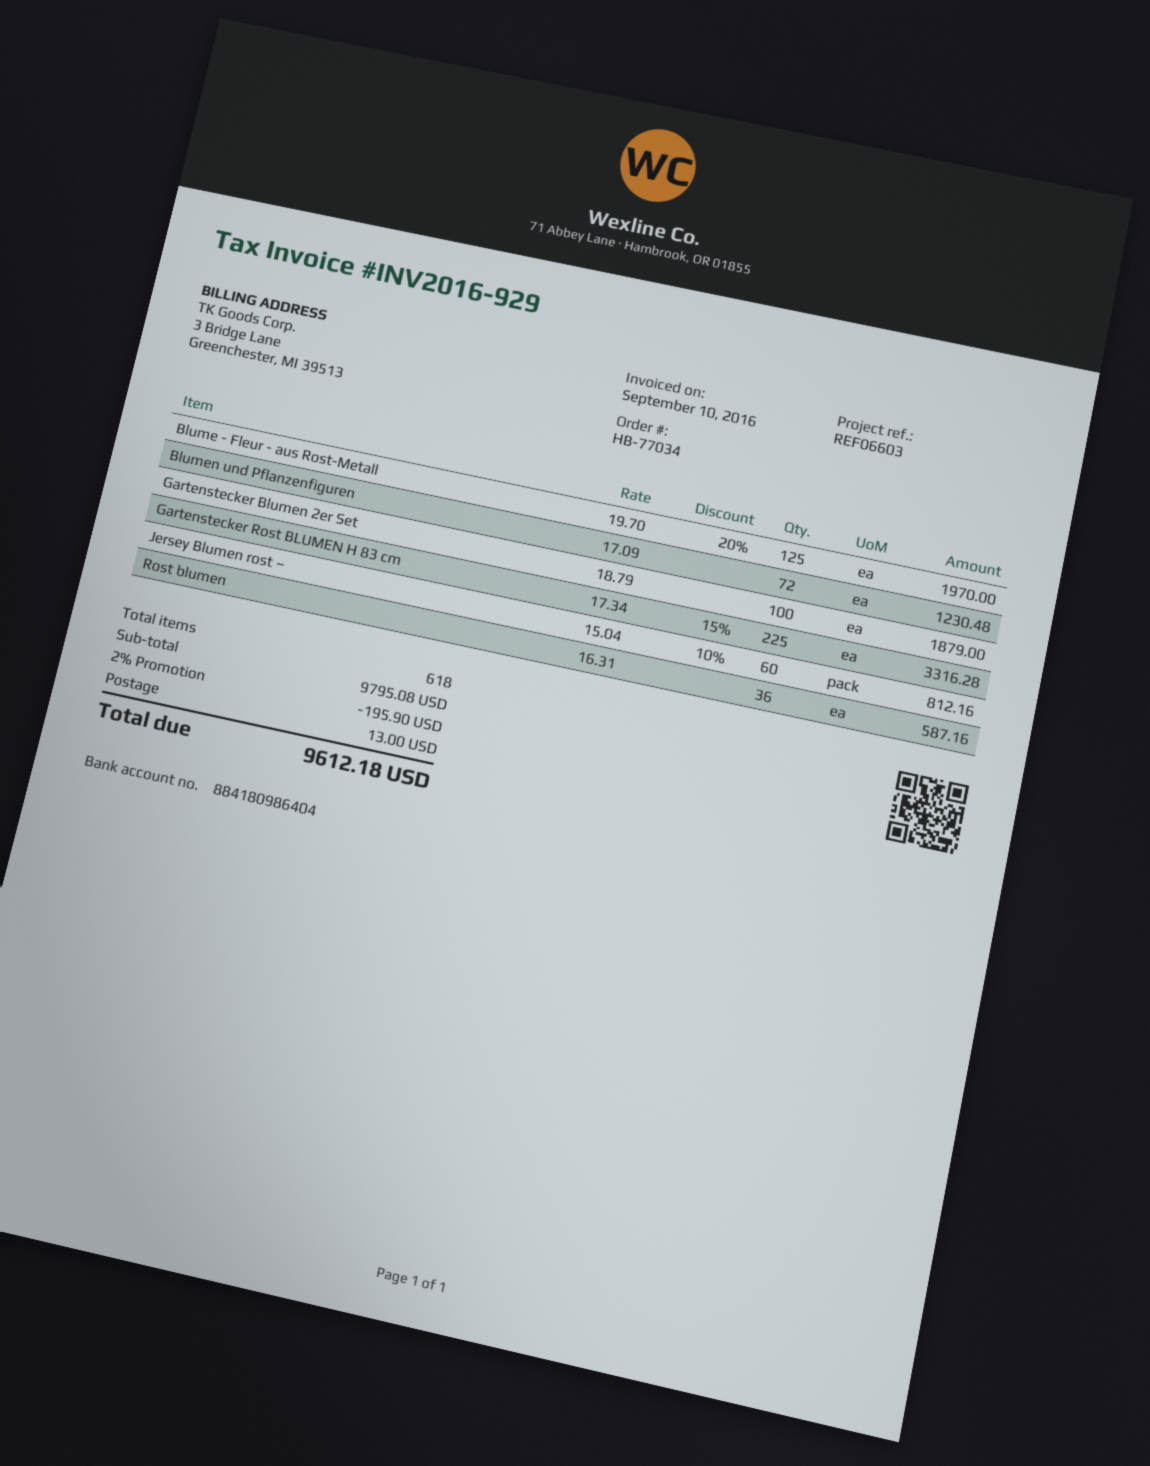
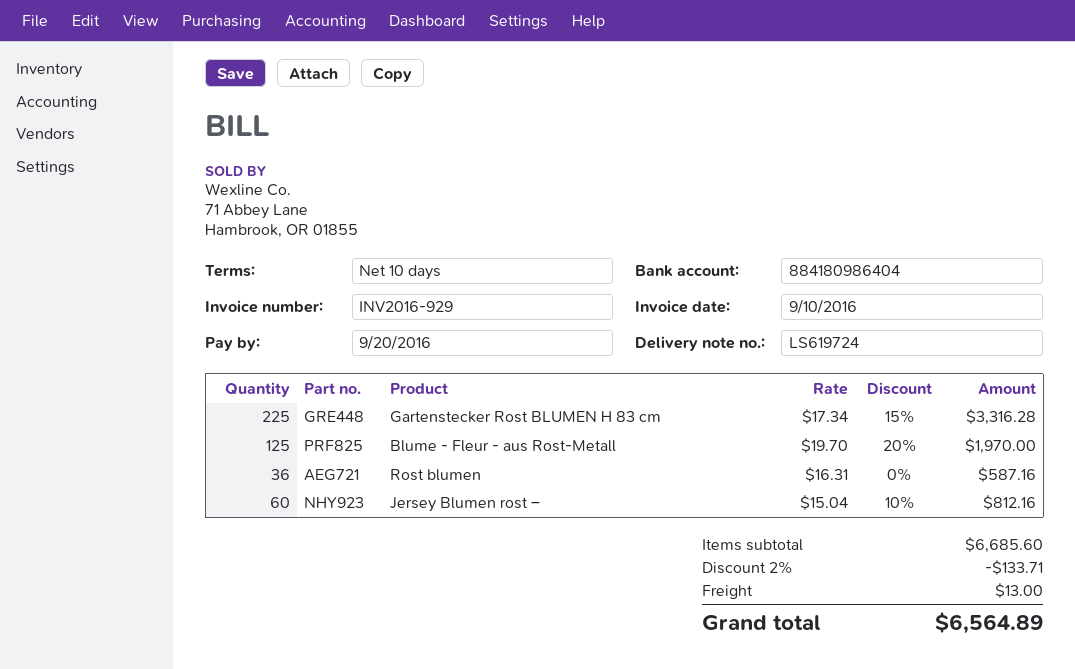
Blumen und Pflanzenfiguren: 72 x 17.09 = 1230.48 -> none
Gartenstecker Blumen 2er Set: 100 x 18.79 = 1879.00 -> none
subtotal: 9795.08 -> 6685.60
discount: 2% = 195.90 -> 2% = 133.71
total: 9612.18 -> 6564.89

